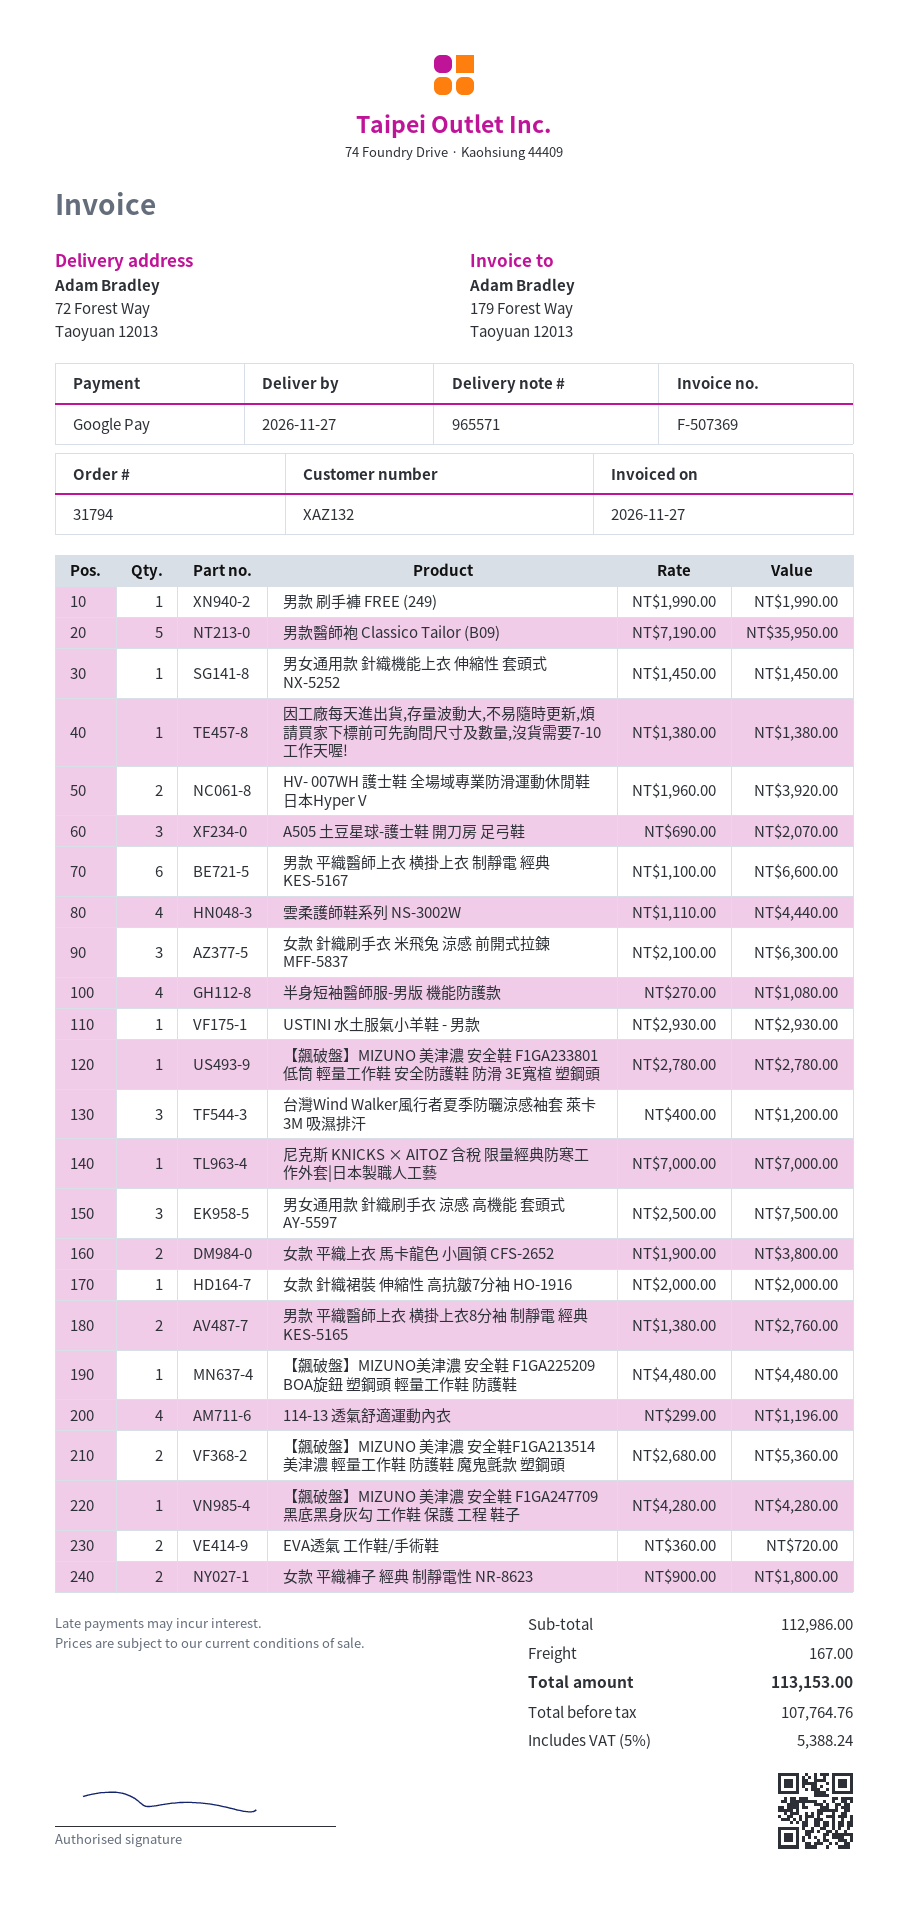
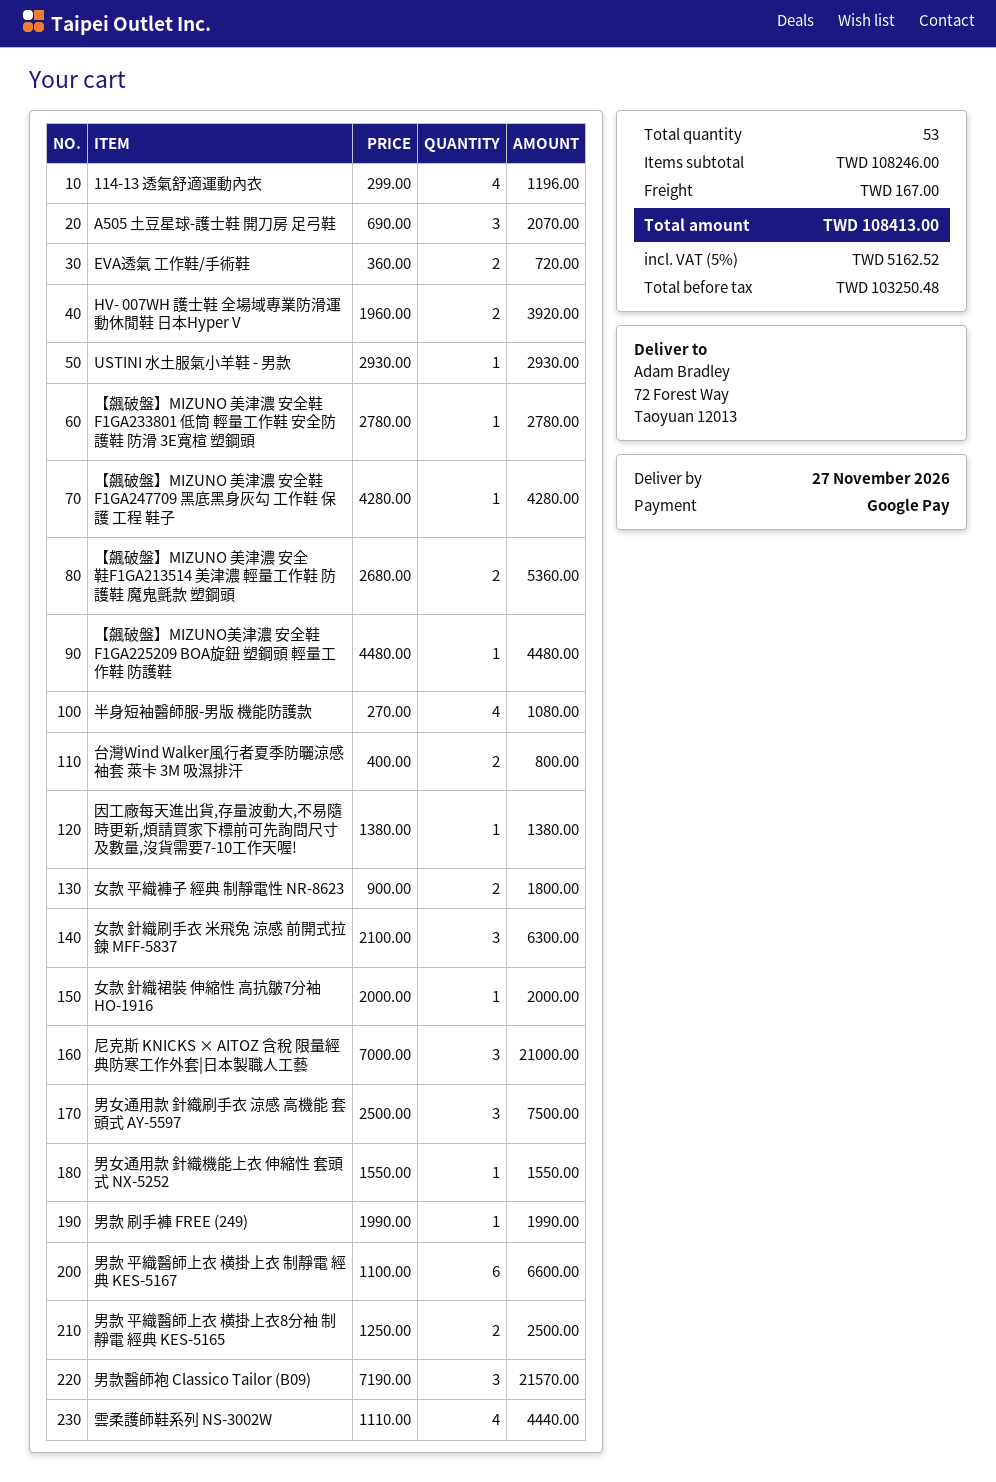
男款醫師袍 Classico Tailor (B09): 5 x 7190.00 = 35950.00 -> 3 x 7190.00 = 21570.00
男女通用款 針織機能上衣 伸縮性 套頭式 NX-5252: 1 x 1450.00 = 1450.00 -> 1 x 1550.00 = 1550.00
台灣Wind Walker風行者夏季防曬涼感袖套 萊卡 3M 吸濕排汗: 3 x 400.00 = 1200.00 -> 2 x 400.00 = 800.00
尼克斯 KNICKS × AITOZ 含稅 限量經典防寒工作外套|日本製職人工藝: 1 x 7000.00 = 7000.00 -> 3 x 7000.00 = 21000.00
女款 平織上衣 馬卡龍色 小圓領 CFS-2652: 2 x 1900.00 = 3800.00 -> none
男款 平織醫師上衣 横掛上衣8分袖 制靜電 經典 KES-5165: 2 x 1380.00 = 2760.00 -> 2 x 1250.00 = 2500.00
subtotal: 112986.00 -> 108246.00
net: 107764.76 -> 103250.48
tax: 5% = 5388.24 -> 5% = 5162.52
total: 113153.00 -> 108413.00

